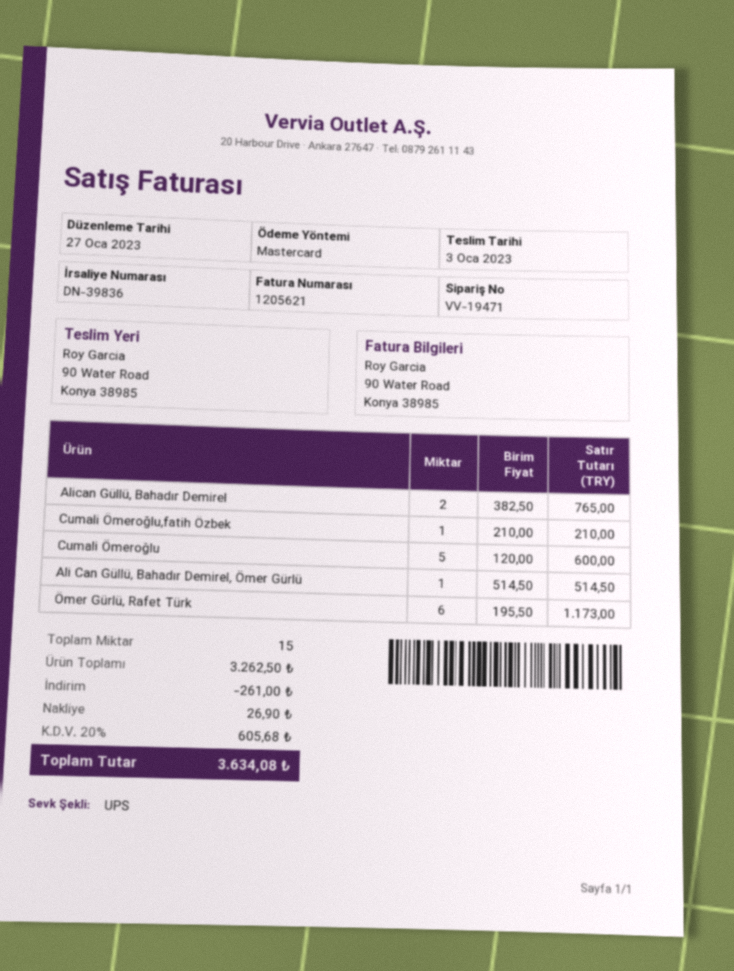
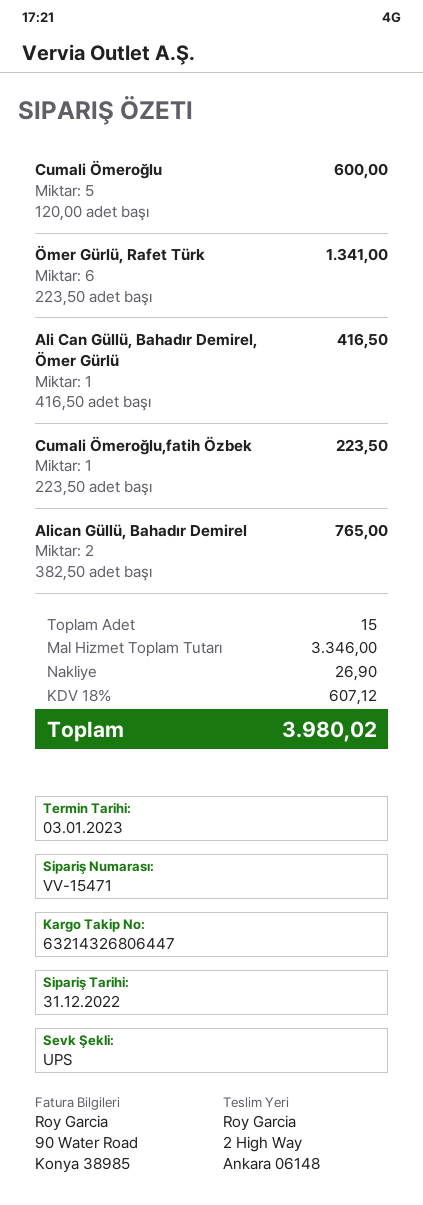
order number: VV-19471 -> VV-15471
ship to: 90 Water Road, Konya 38985 -> 2 High Way, Ankara 06148
Cumali Ömeroğlu,fatih Özbek: 1 x 210.00 = 210.00 -> 1 x 223.50 = 223.50
Ali Can Güllü, Bahadır Demirel, Ömer Gürlü: 1 x 514.50 = 514.50 -> 1 x 416.50 = 416.50
Ömer Gürlü, Rafet Türk: 6 x 195.50 = 1173.00 -> 6 x 223.50 = 1341.00
subtotal: 3262.50 -> 3346.00
discount: 261.00 -> none
tax: 20% = 605.68 -> 18% = 607.12
total: 3634.08 -> 3980.02

